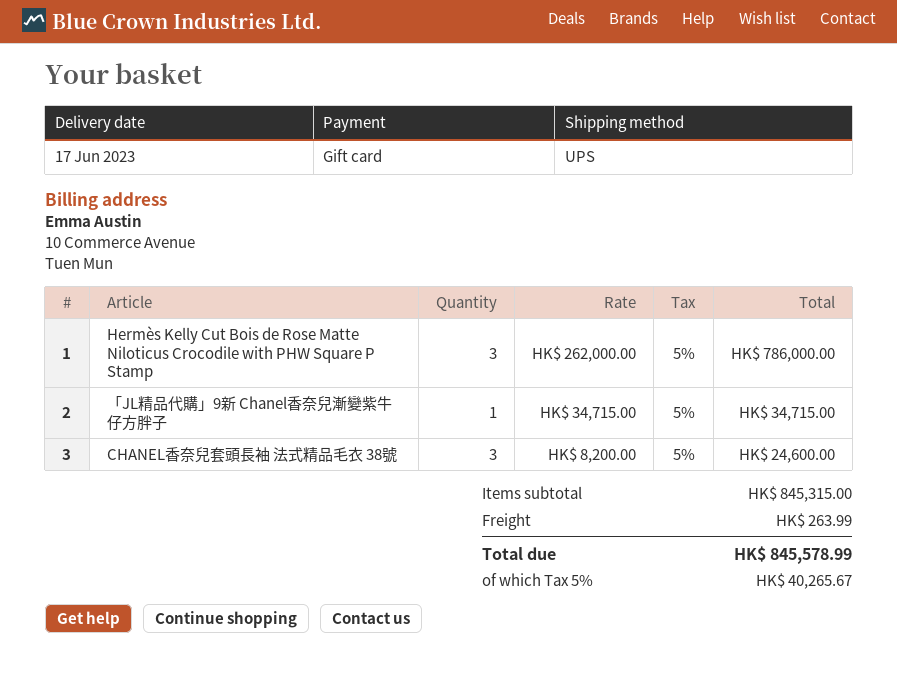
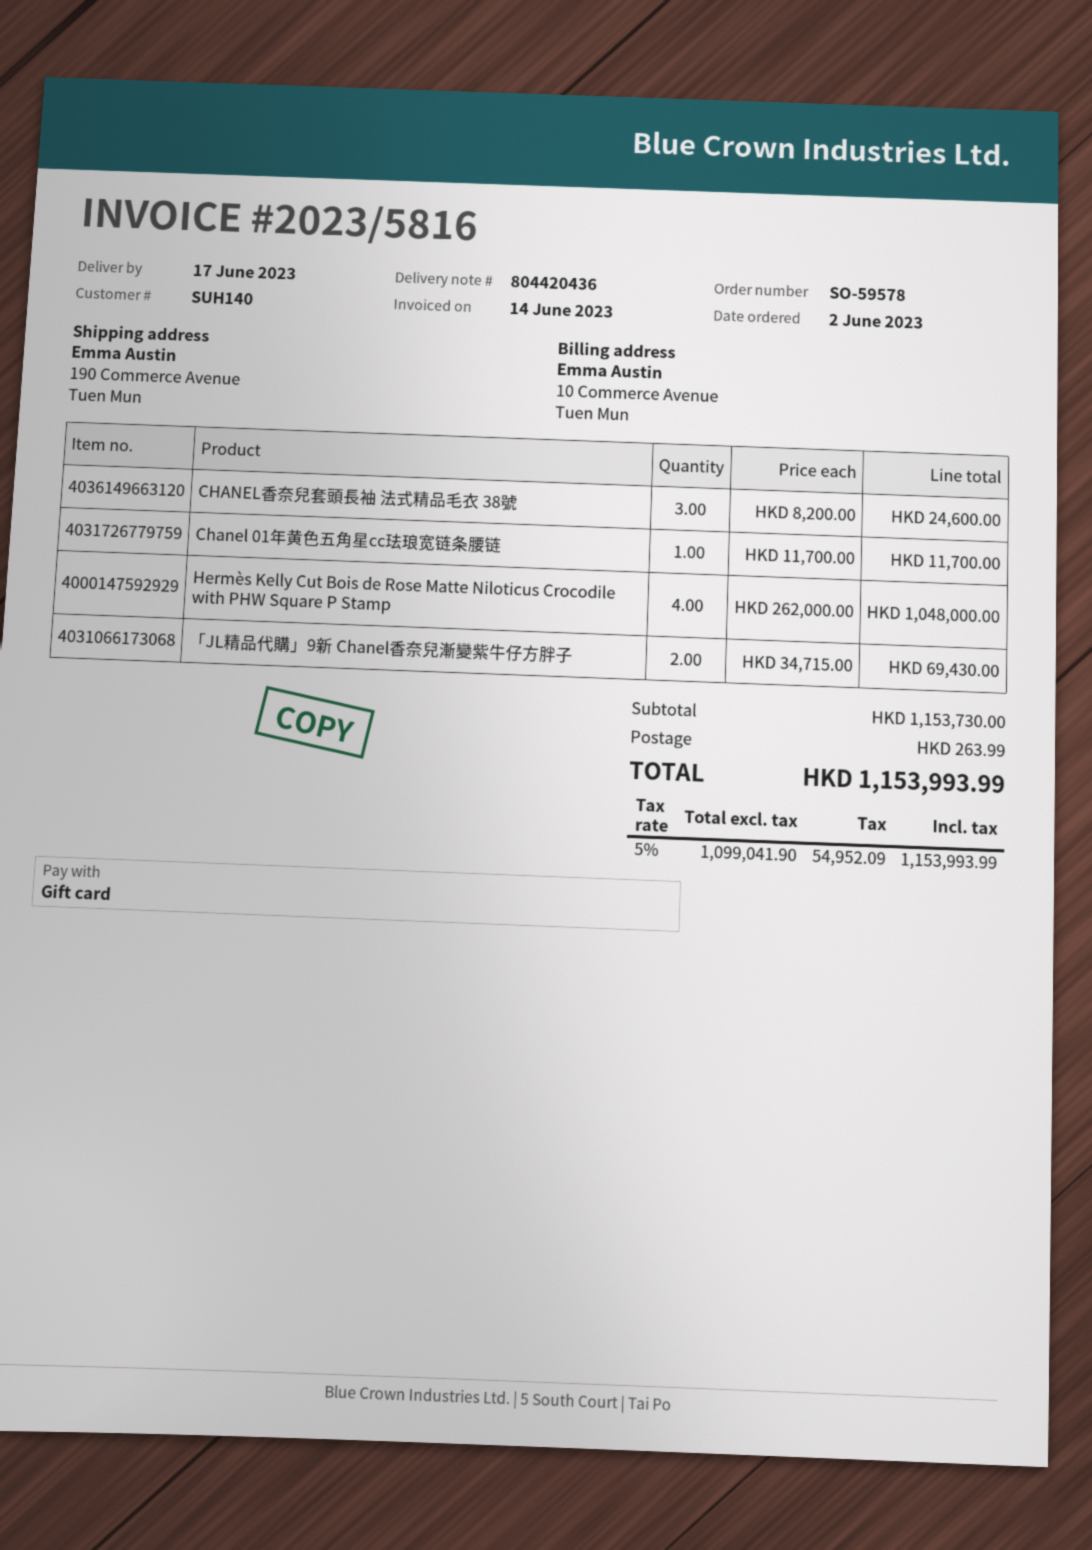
Hermès Kelly Cut Bois de Rose Matte Niloticus Crocodile with PHW Square P Stamp: 3 x 262000.00 = 786000.00 -> 4 x 262000.00 = 1048000.00
「JL精品代購」9新 Chanel香奈兒漸變紫牛仔方胖子: 1 x 34715.00 = 34715.00 -> 2 x 34715.00 = 69430.00
Chanel 01年黄色五角星cc珐琅宽链条腰链: none -> 1 x 11700.00 = 11700.00
subtotal: 845315.00 -> 1153730.00
tax: 5% = 40265.67 -> 5% = 54952.09
total: 845578.99 -> 1153993.99

